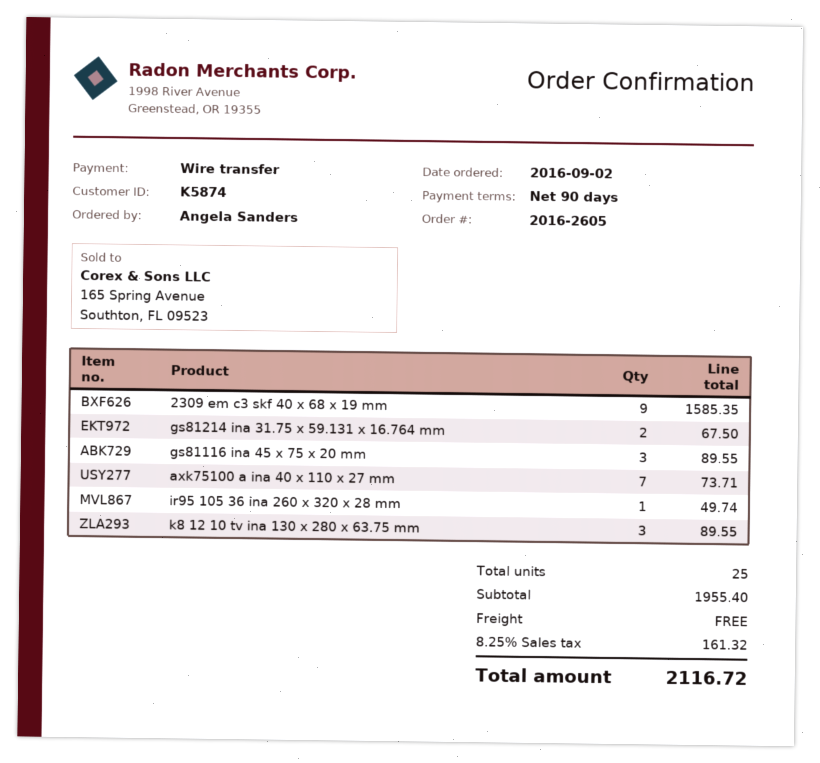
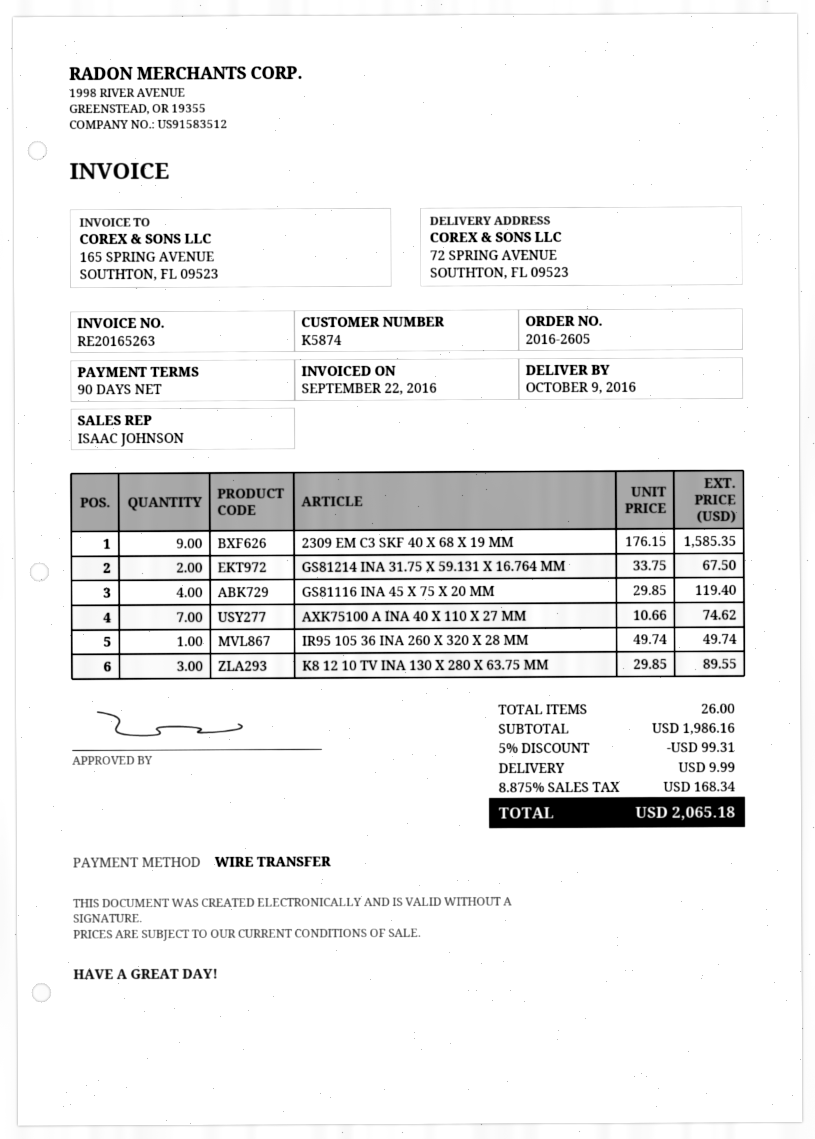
gs81116 ina 45 x 75 x 20 mm: 3 for 89.55 -> 4 for 119.40
axk75100 a ina 40 x 110 x 27 mm: 7 for 73.71 -> 7 for 74.62
total quantity: 25 -> 26
subtotal: 1955.40 -> 1986.16
discount: none -> 5% = 99.31
shipping: 0.00 -> 9.99
tax: 8.25% = 161.32 -> 8.875% = 168.34
total: 2116.72 -> 2065.18

